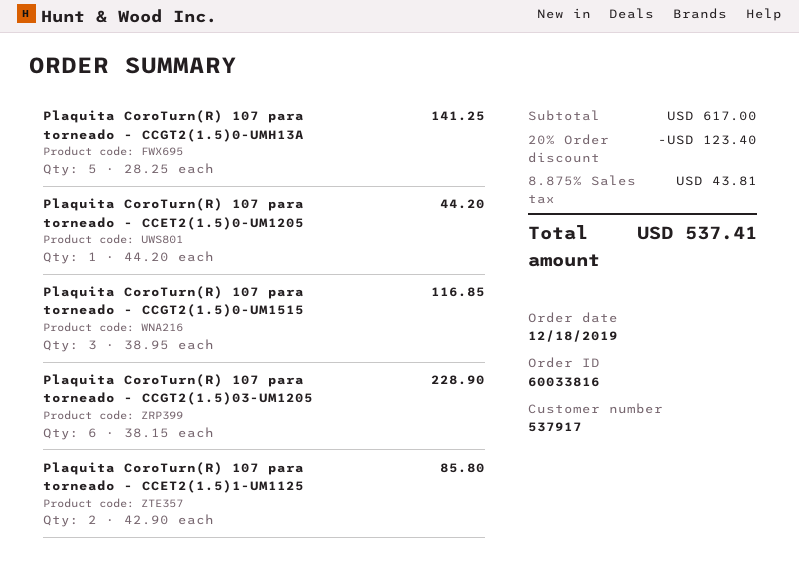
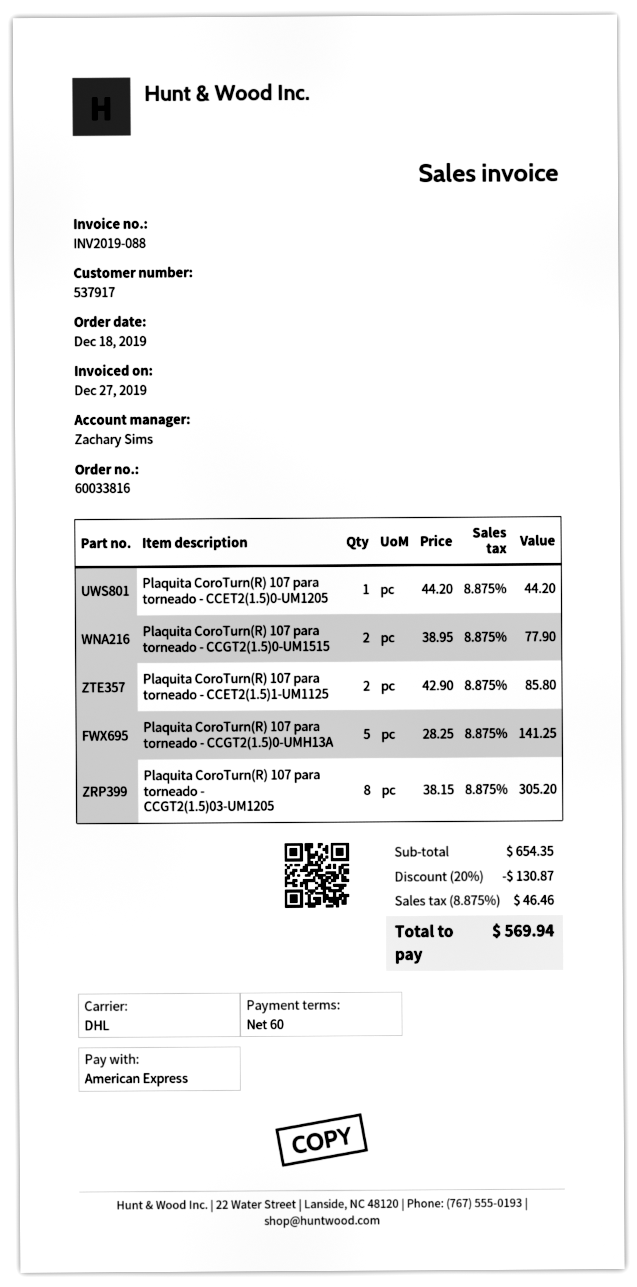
Plaquita CoroTurn(R) 107 para torneado - CCGT2(1.5)0-UM1515: 3 x 38.95 = 116.85 -> 2 x 38.95 = 77.90
Plaquita CoroTurn(R) 107 para torneado - CCGT2(1.5)03-UM1205: 6 x 38.15 = 228.90 -> 8 x 38.15 = 305.20
subtotal: 617.00 -> 654.35
discount: 20% = 123.40 -> 20% = 130.87
tax: 8.875% = 43.81 -> 8.875% = 46.46
total: 537.41 -> 569.94

